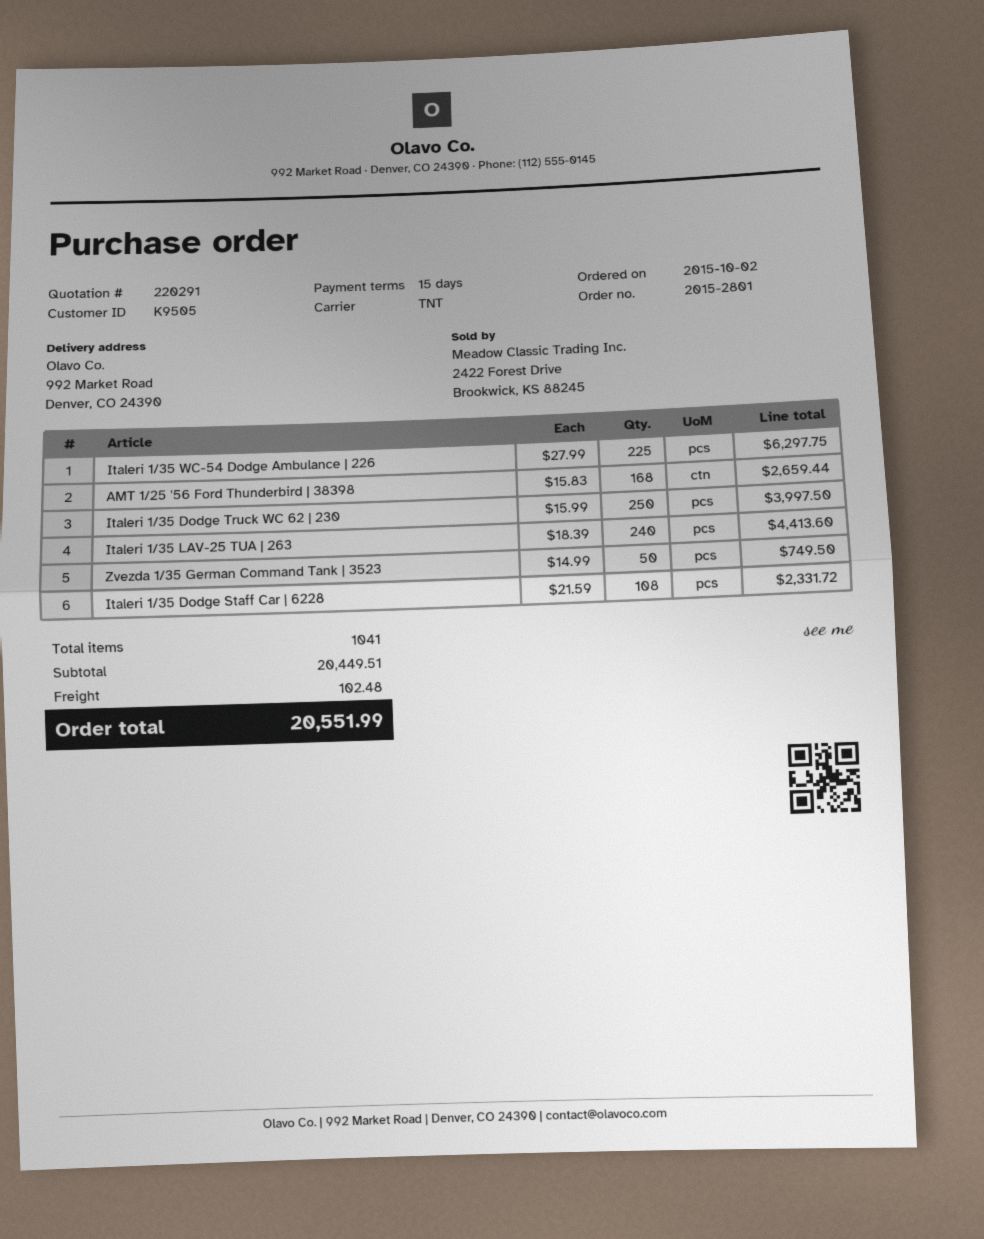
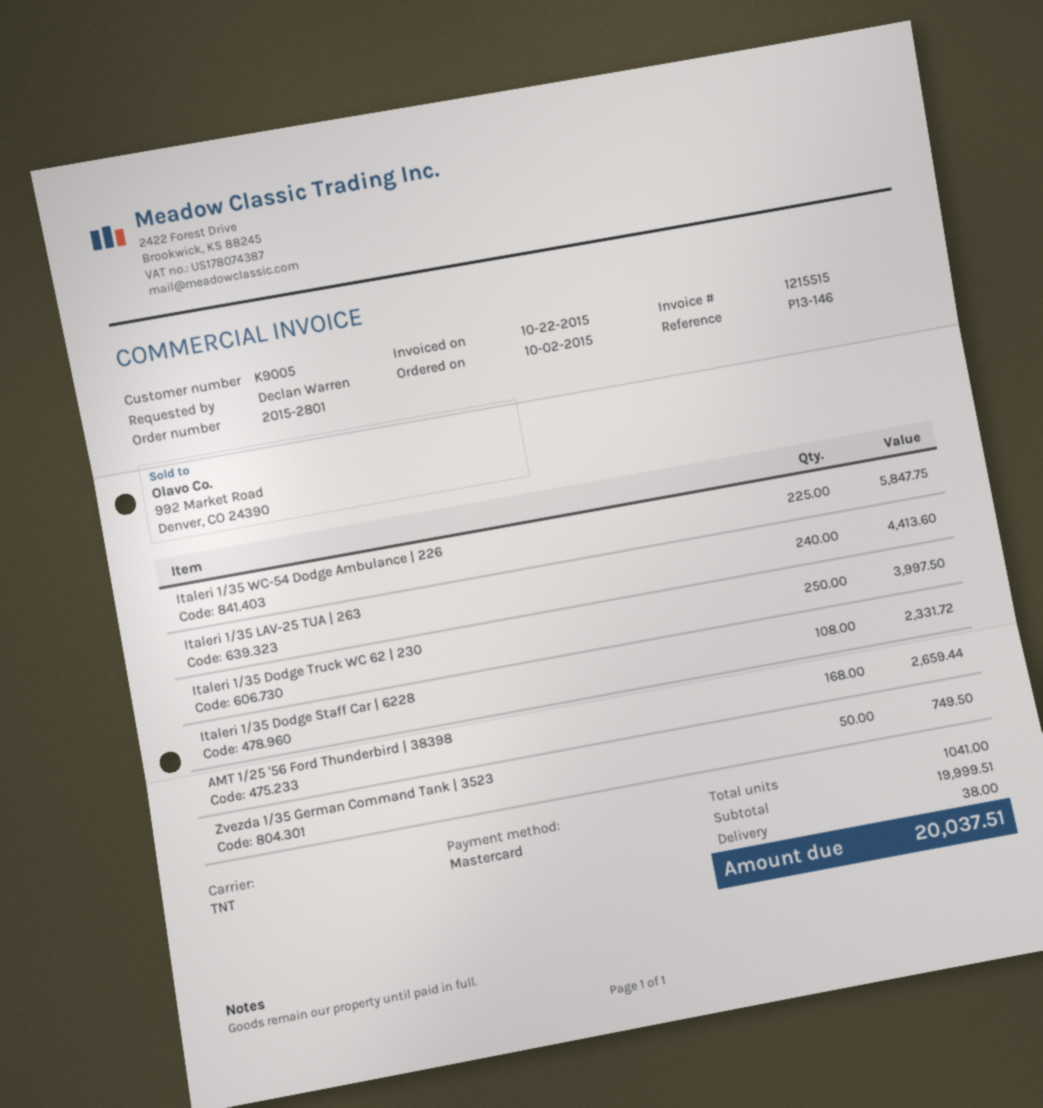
customer number: K9505 -> K9005
Italeri 1/35 WC-54 Dodge Ambulance | 226: 225 for 6297.75 -> 225 for 5847.75
subtotal: 20449.51 -> 19999.51
shipping: 102.48 -> 38.00
total: 20551.99 -> 20037.51

